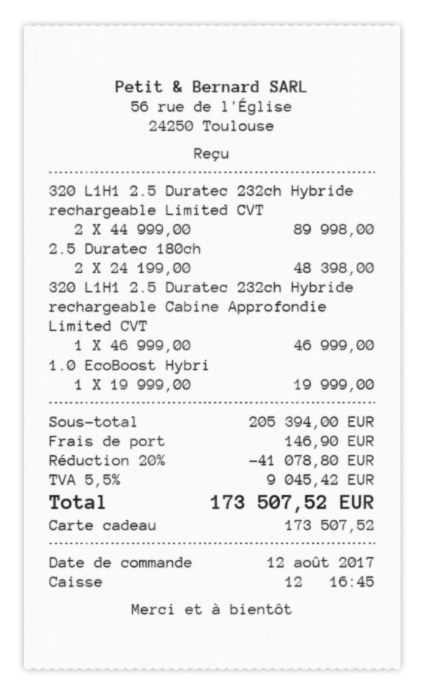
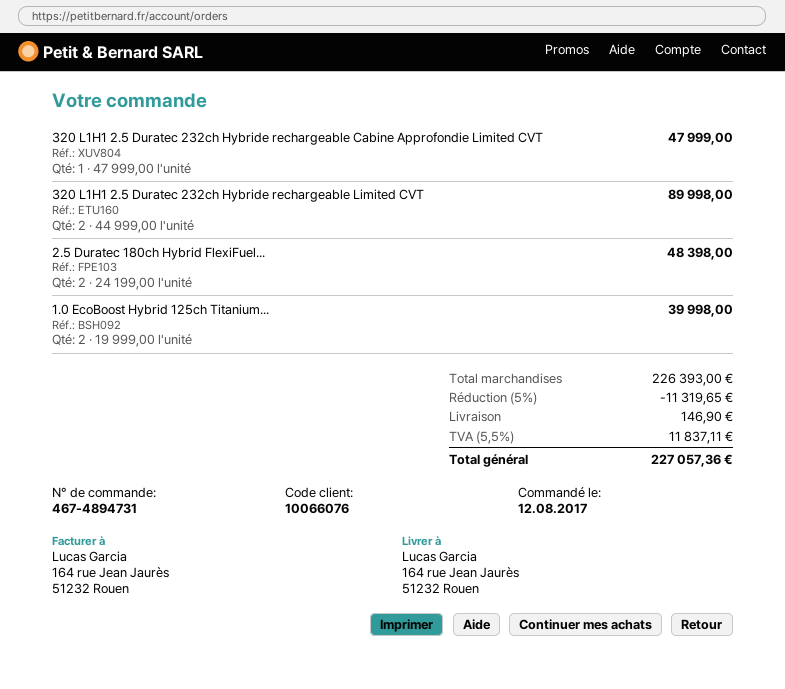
320 L1H1 2.5 Duratec 232ch Hybride rechargeable Cabine Approfondie Limited CVT: 1 x 46999.00 = 46999.00 -> 1 x 47999.00 = 47999.00
1.0 EcoBoost Hybri: 1 x 19999.00 = 19999.00 -> 2 x 19999.00 = 39998.00
subtotal: 205394.00 -> 226393.00
discount: 20% = 41078.80 -> 5% = 11319.65
tax: 5.5% = 9045.42 -> 5.5% = 11837.11
total: 173507.52 -> 227057.36

